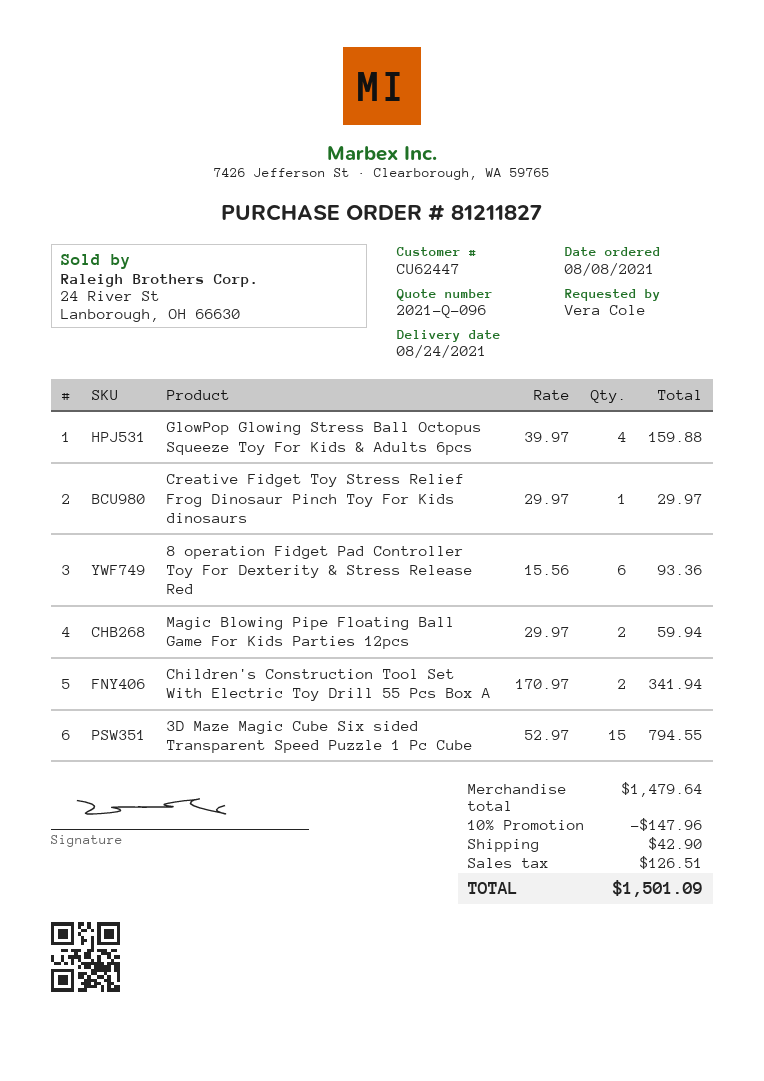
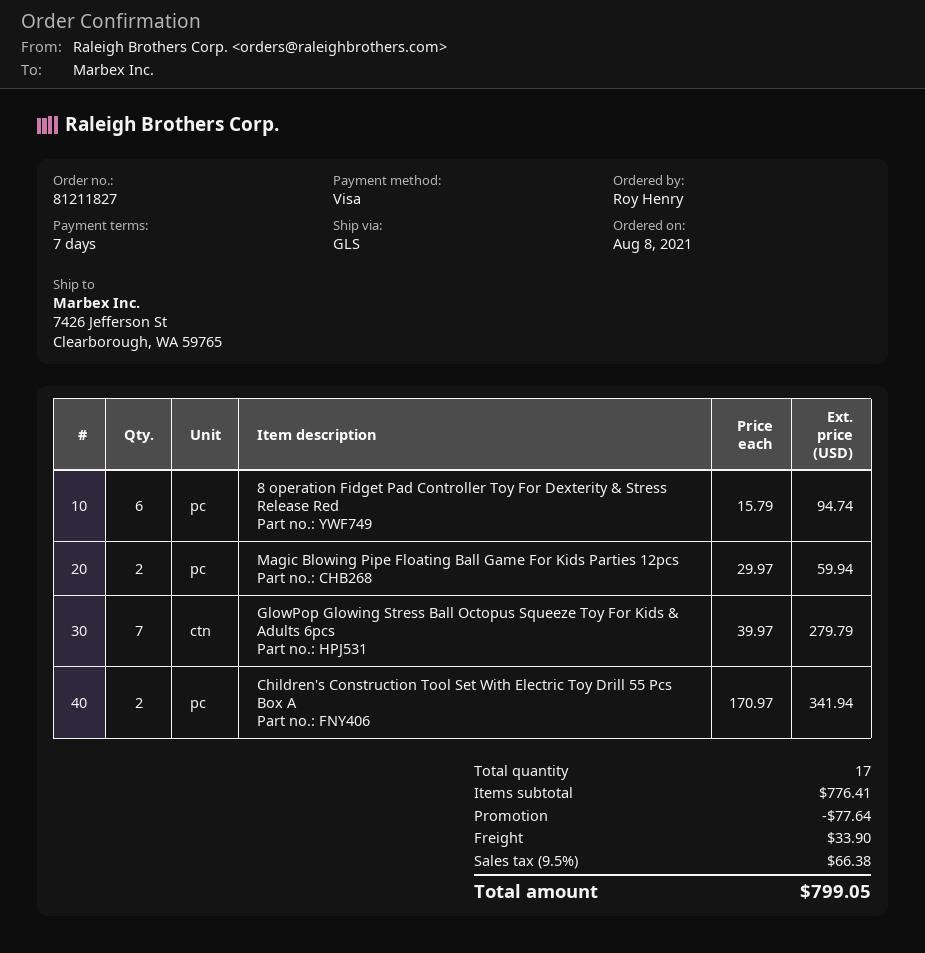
ordered by: Vera Cole -> Roy Henry
GlowPop Glowing Stress Ball Octopus Squeeze Toy For Kids & Adults 6pcs: 4 x 39.97 = 159.88 -> 7 x 39.97 = 279.79
Creative Fidget Toy Stress Relief Frog Dinosaur Pinch Toy For Kids dinosaurs: 1 x 29.97 = 29.97 -> none
8 operation Fidget Pad Controller Toy For Dexterity & Stress Release Red: 6 x 15.56 = 93.36 -> 6 x 15.79 = 94.74
3D Maze Magic Cube Six sided Transparent Speed Puzzle 1 Pc Cube: 15 x 52.97 = 794.55 -> none
subtotal: 1479.64 -> 776.41
discount: 147.96 -> 77.64
shipping: 42.90 -> 33.90
tax: 126.51 -> 66.38
total: 1501.09 -> 799.05

